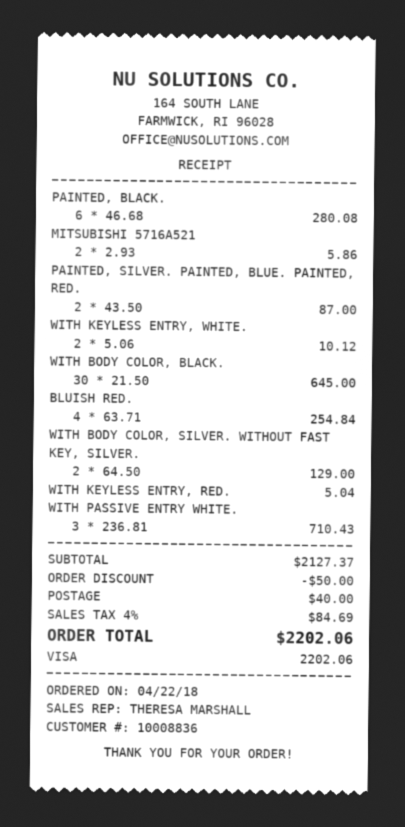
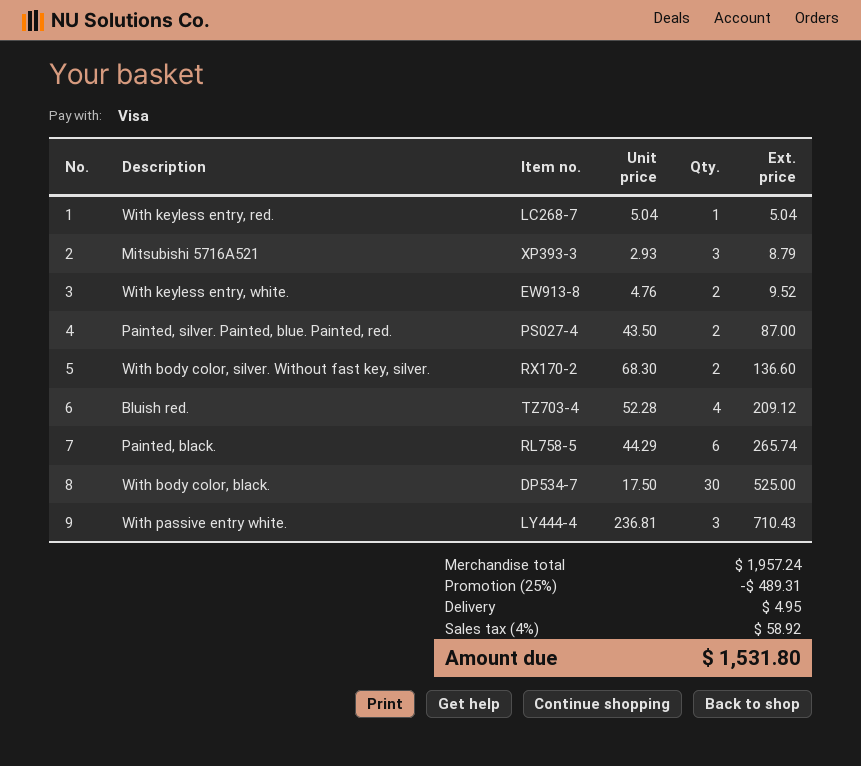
PAINTED, BLACK.: 6 x 46.68 = 280.08 -> 6 x 44.29 = 265.74
MITSUBISHI 5716A521: 2 x 2.93 = 5.86 -> 3 x 2.93 = 8.79
WITH KEYLESS ENTRY, WHITE.: 2 x 5.06 = 10.12 -> 2 x 4.76 = 9.52
WITH BODY COLOR, BLACK.: 30 x 21.50 = 645.00 -> 30 x 17.50 = 525.00
BLUISH RED.: 4 x 63.71 = 254.84 -> 4 x 52.28 = 209.12
WITH BODY COLOR, SILVER. WITHOUT FAST KEY, SILVER.: 2 x 64.50 = 129.00 -> 2 x 68.30 = 136.60
subtotal: 2127.37 -> 1957.24
discount: 50.00 -> 489.31
shipping: 40.00 -> 4.95
tax: 4% = 84.69 -> 4% = 58.92
total: 2202.06 -> 1531.80

